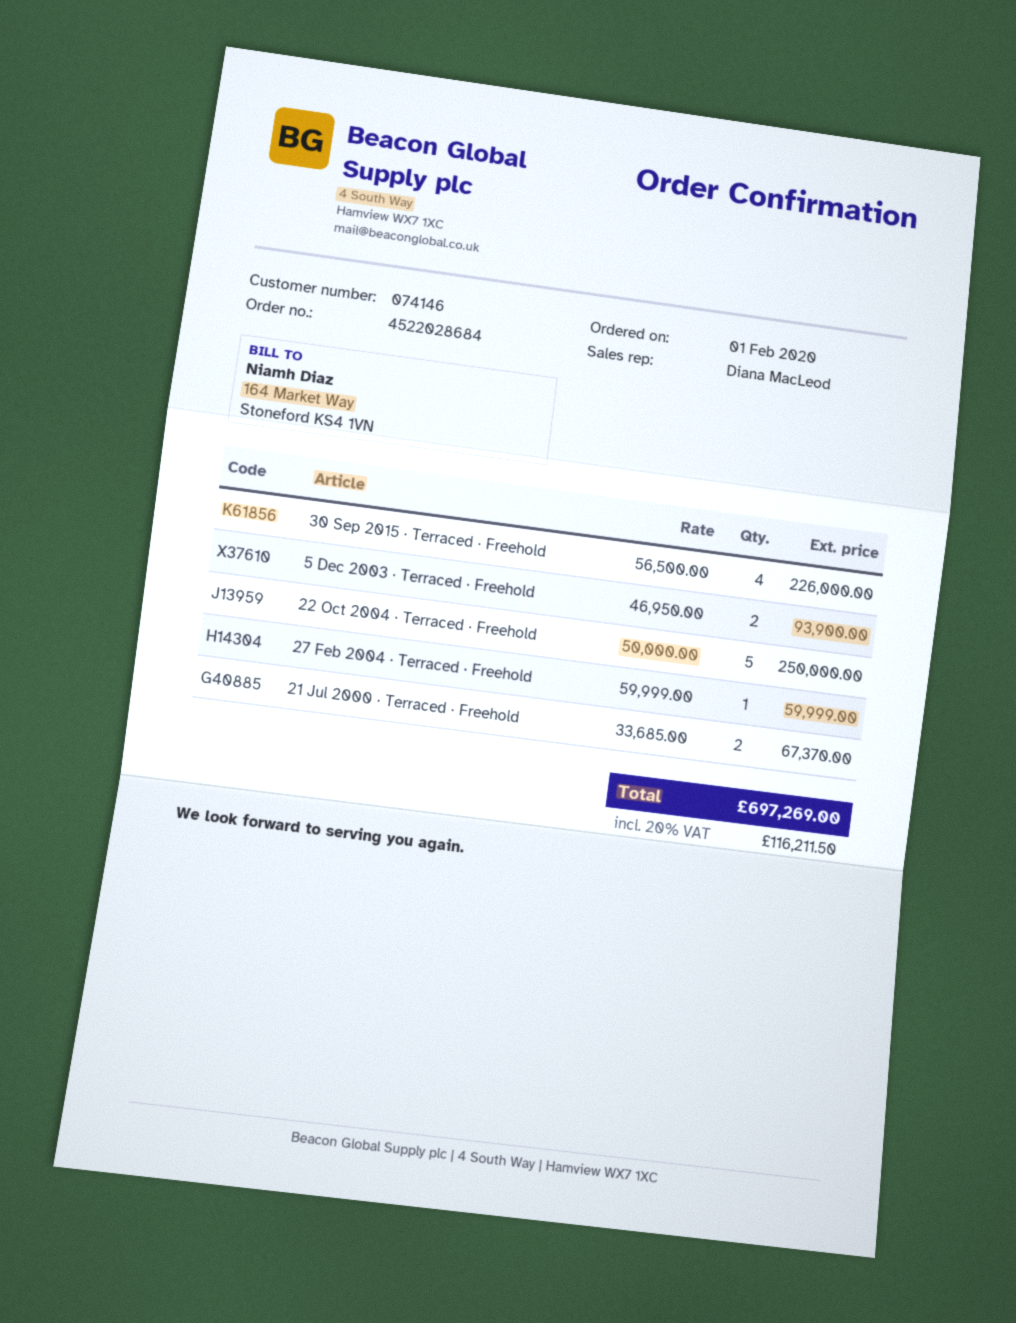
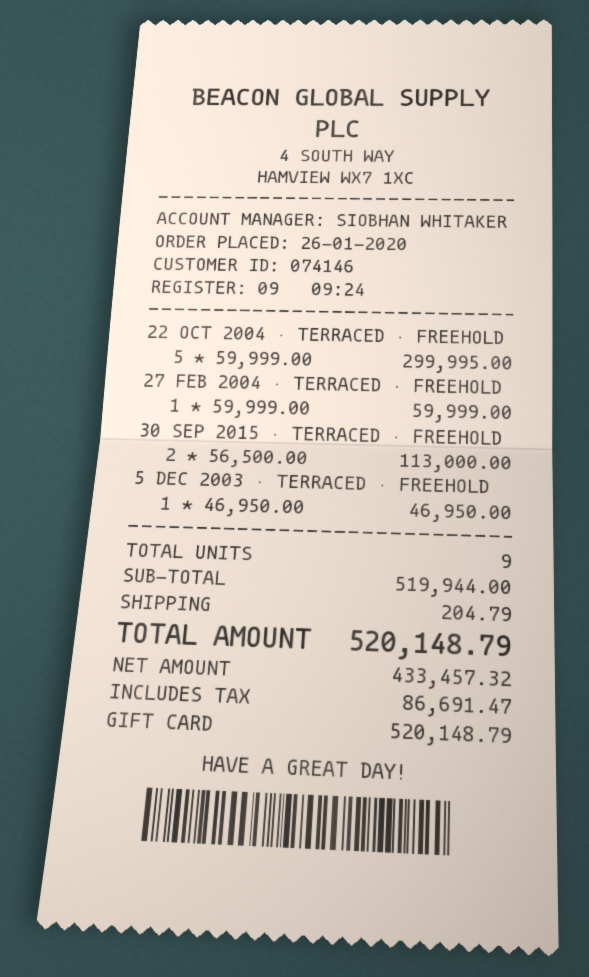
order date: 2020-02-01 -> 2020-01-26
sales rep: Diana MacLeod -> SIOBHAN WHITAKER
30 Sep 2015 · Terraced · Freehold: 4 x 56500.00 = 226000.00 -> 2 x 56500.00 = 113000.00
5 Dec 2003 · Terraced · Freehold: 2 x 46950.00 = 93900.00 -> 1 x 46950.00 = 46950.00
22 Oct 2004 · Terraced · Freehold: 5 x 50000.00 = 250000.00 -> 5 x 59999.00 = 299995.00
21 Jul 2000 · Terraced · Freehold: 2 x 33685.00 = 67370.00 -> none
shipping: none -> 204.79
tax: 116211.50 -> 86691.47
total: 697269.00 -> 520148.79

